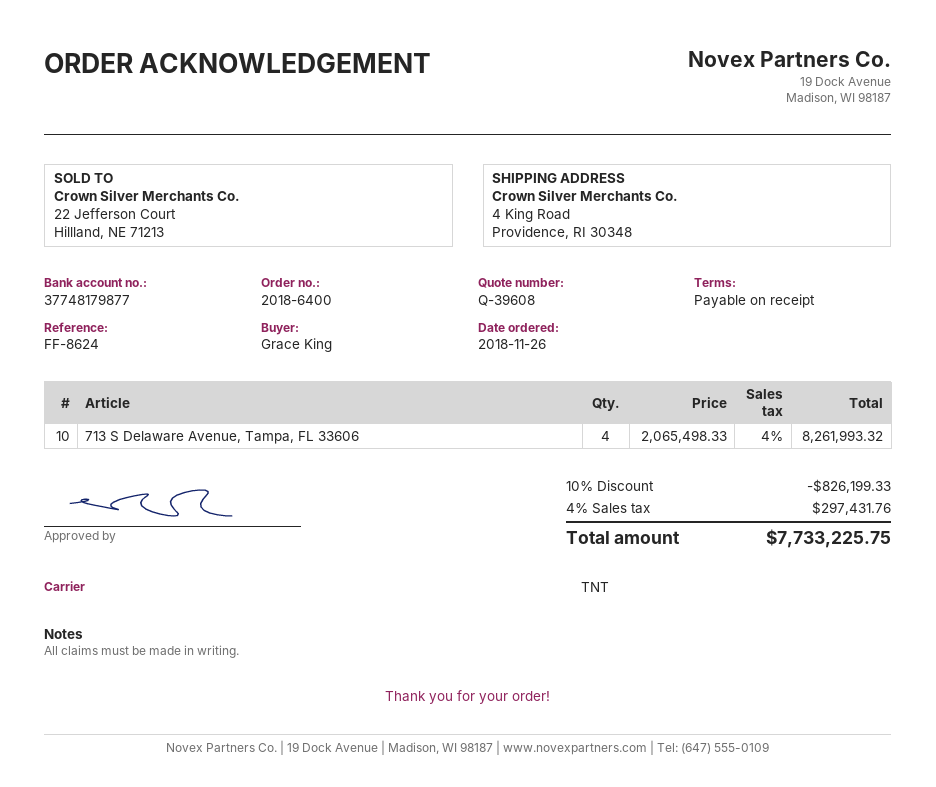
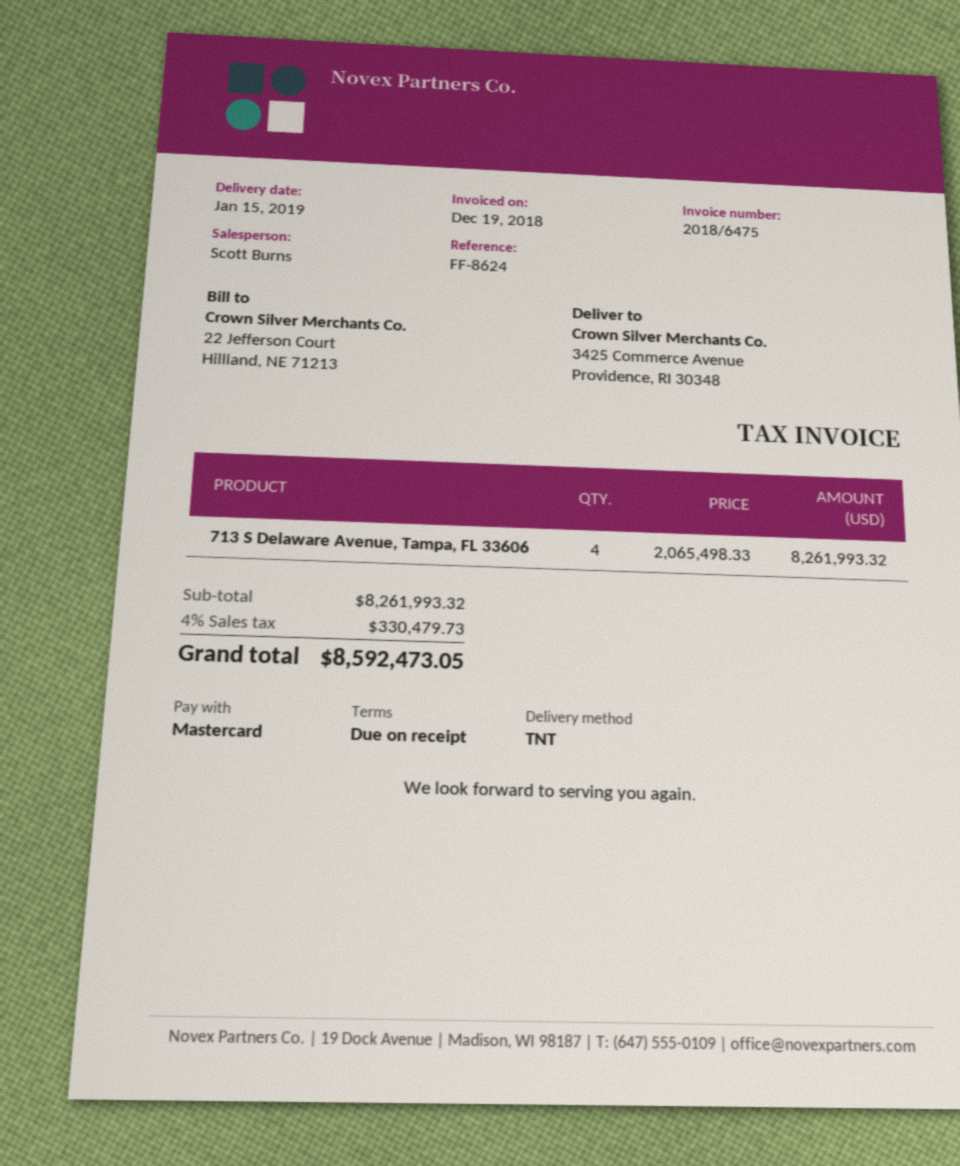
ship to: 4 King Road, Providence, RI 30348 -> 3425 Commerce Avenue, Providence, RI 30348
discount: 10% = 826199.33 -> none
tax: 4% = 297431.76 -> 4% = 330479.73
total: 7733225.75 -> 8592473.05

